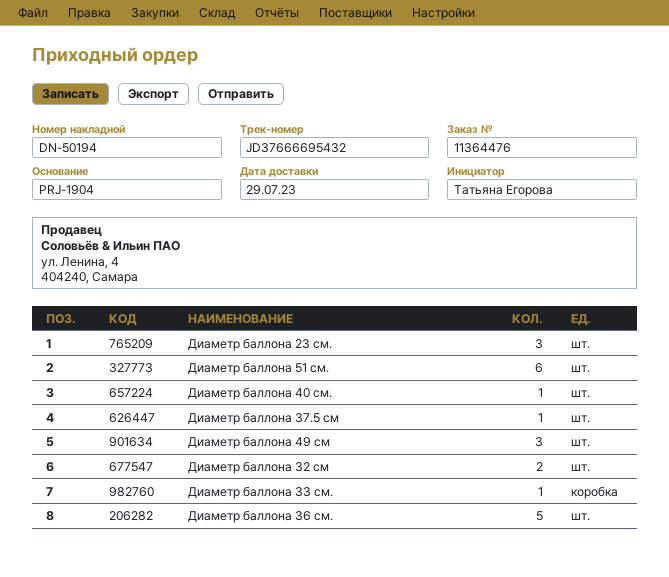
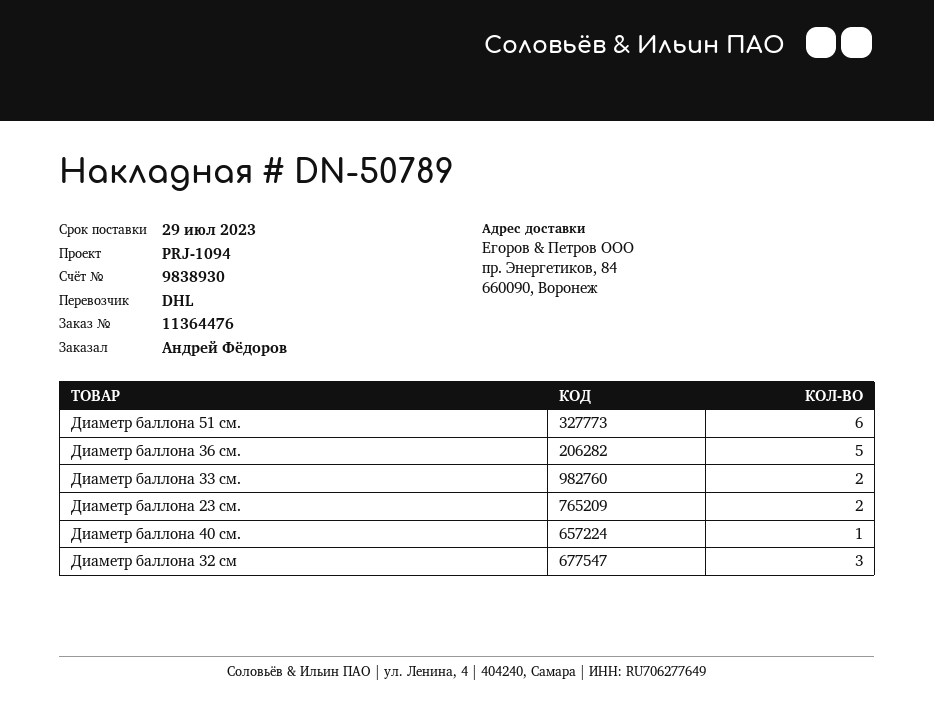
delivery note number: DN-50194 -> DN-50789
reference: PRJ-1904 -> PRJ-1094
ordered by: Татьяна Егорова -> Андрей Фёдоров
Диаметр баллона 23 см.: 3 -> 2
Диаметр баллона 37.5 см: 1 -> none
Диаметр баллона 49 см: 3 -> none
Диаметр баллона 32 см: 2 -> 3
Диаметр баллона 33 см.: 1 -> 2

